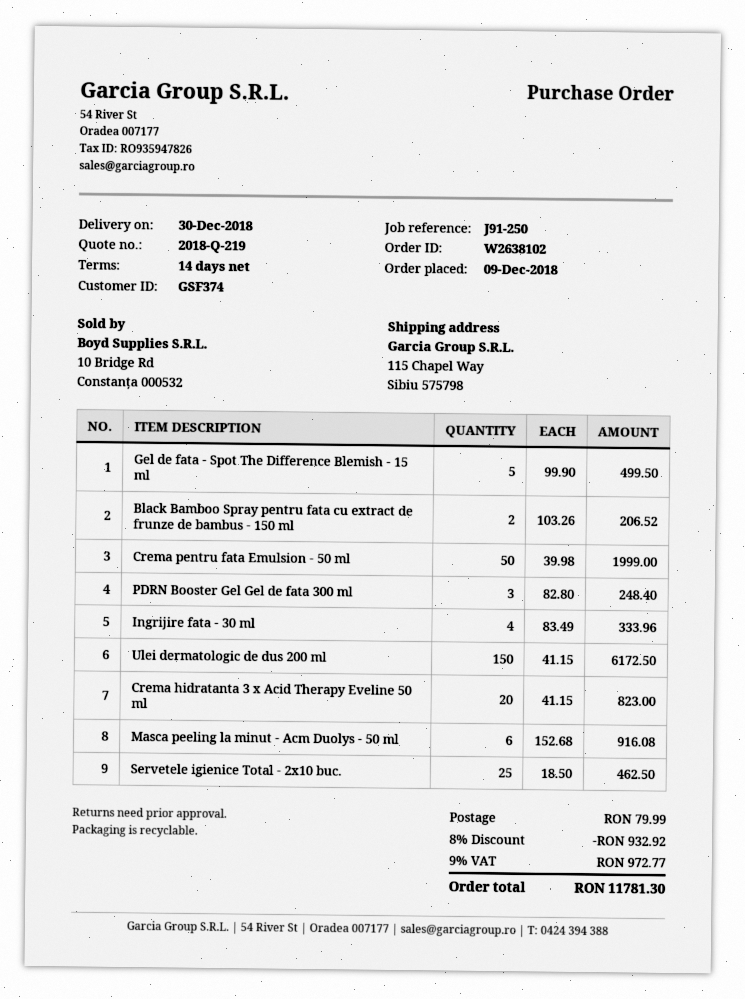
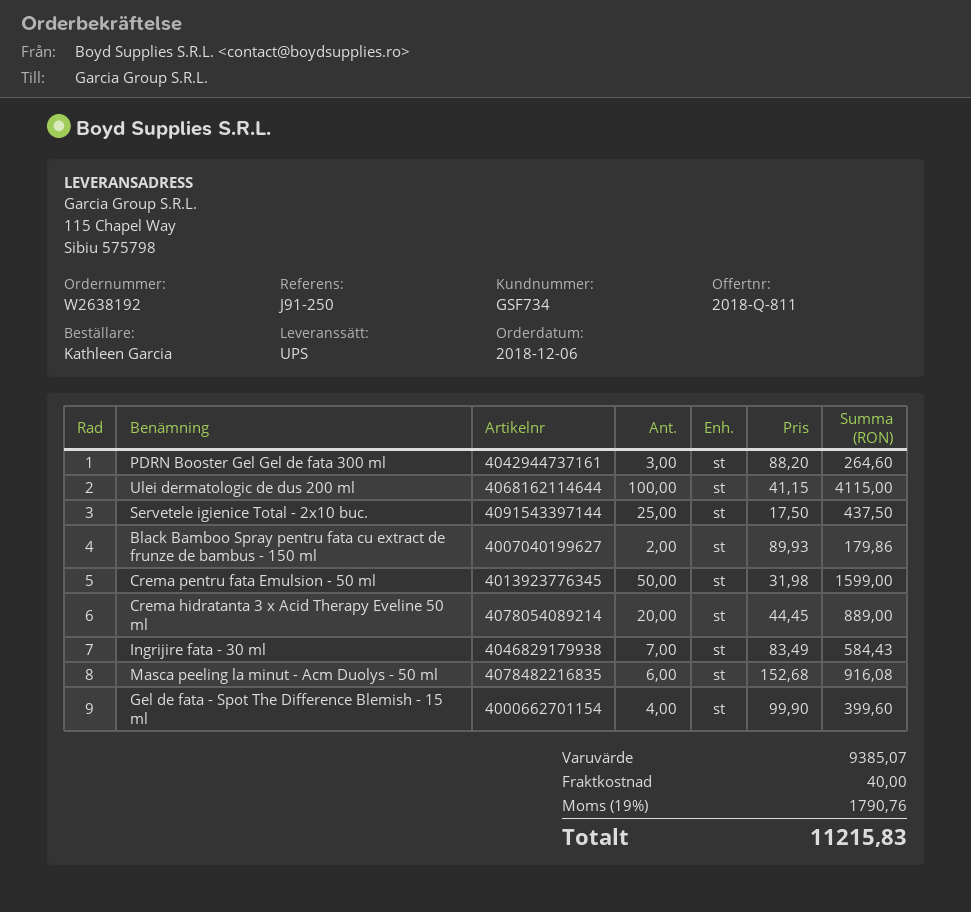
quote number: 2018-Q-219 -> 2018-Q-811
order number: W2638102 -> W2638192
order date: 2018-12-09 -> 2018-12-06
customer number: GSF374 -> GSF734
Gel de fata - Spot The Difference Blemish - 15 ml: 5 x 99.90 = 499.50 -> 4 x 99.90 = 399.60
Black Bamboo Spray pentru fata cu extract de frunze de bambus - 150 ml: 2 x 103.26 = 206.52 -> 2 x 89.93 = 179.86
Crema pentru fata Emulsion - 50 ml: 50 x 39.98 = 1999.00 -> 50 x 31.98 = 1599.00
PDRN Booster Gel Gel de fata 300 ml: 3 x 82.80 = 248.40 -> 3 x 88.20 = 264.60
Ingrijire fata - 30 ml: 4 x 83.49 = 333.96 -> 7 x 83.49 = 584.43
Ulei dermatologic de dus 200 ml: 150 x 41.15 = 6172.50 -> 100 x 41.15 = 4115.00
Crema hidratanta 3 x Acid Therapy Eveline 50 ml: 20 x 41.15 = 823.00 -> 20 x 44.45 = 889.00
Servetele igienice Total - 2x10 buc.: 25 x 18.50 = 462.50 -> 25 x 17.50 = 437.50
discount: 8% = 932.92 -> none
shipping: 79.99 -> 40.00
tax: 9% = 972.77 -> 19% = 1790.76
total: 11781.30 -> 11215.83

